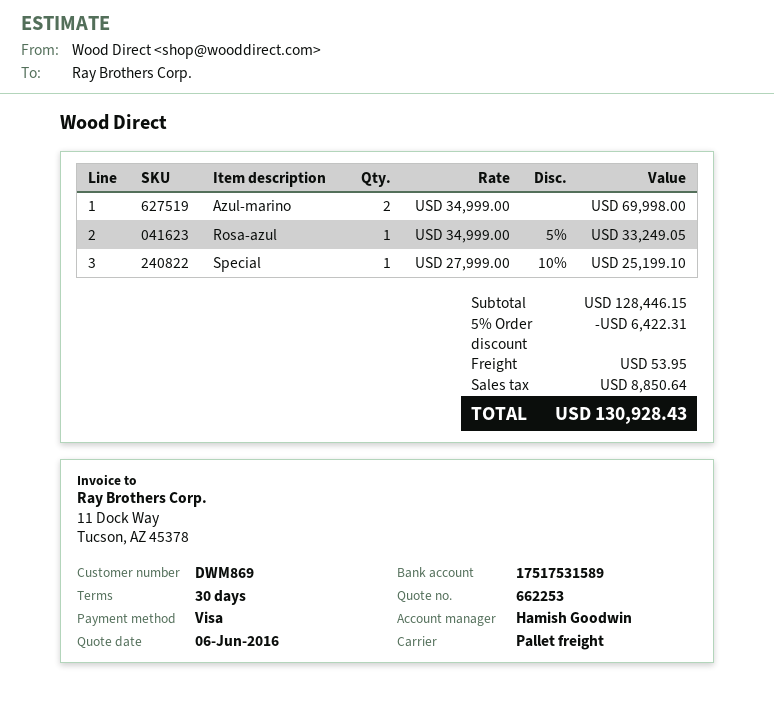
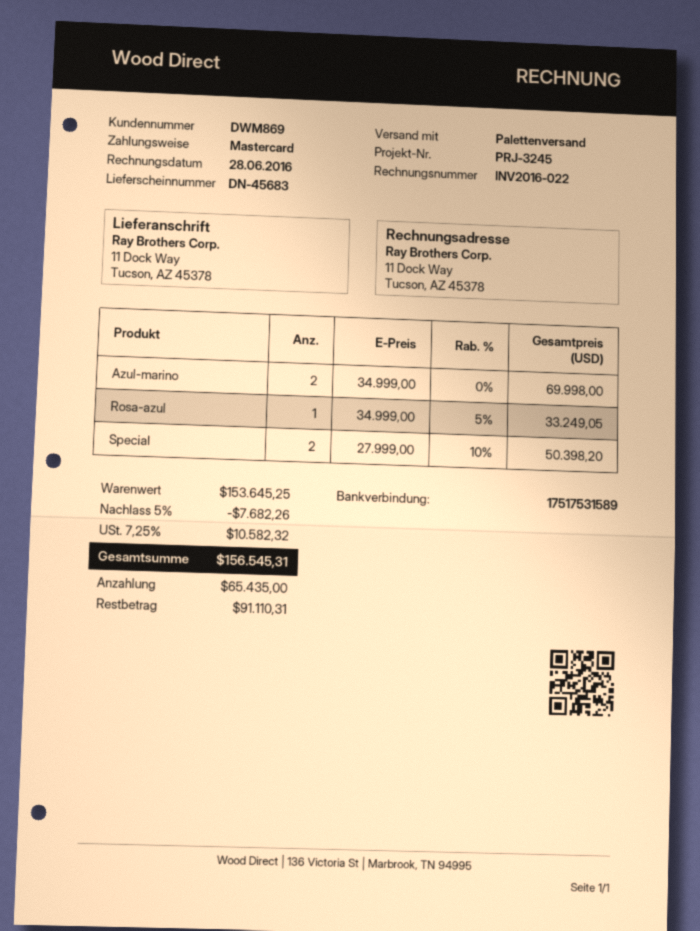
payment method: Visa -> Mastercard
Special: 1 x 27999.00 - 10% = 25199.10 -> 2 x 27999.00 - 10% = 50398.20
subtotal: 128446.15 -> 153645.25
discount: 5% = 6422.31 -> 5% = 7682.26
shipping: 53.95 -> none
tax: 8850.64 -> 10582.32
total: 130928.43 -> 156545.31

